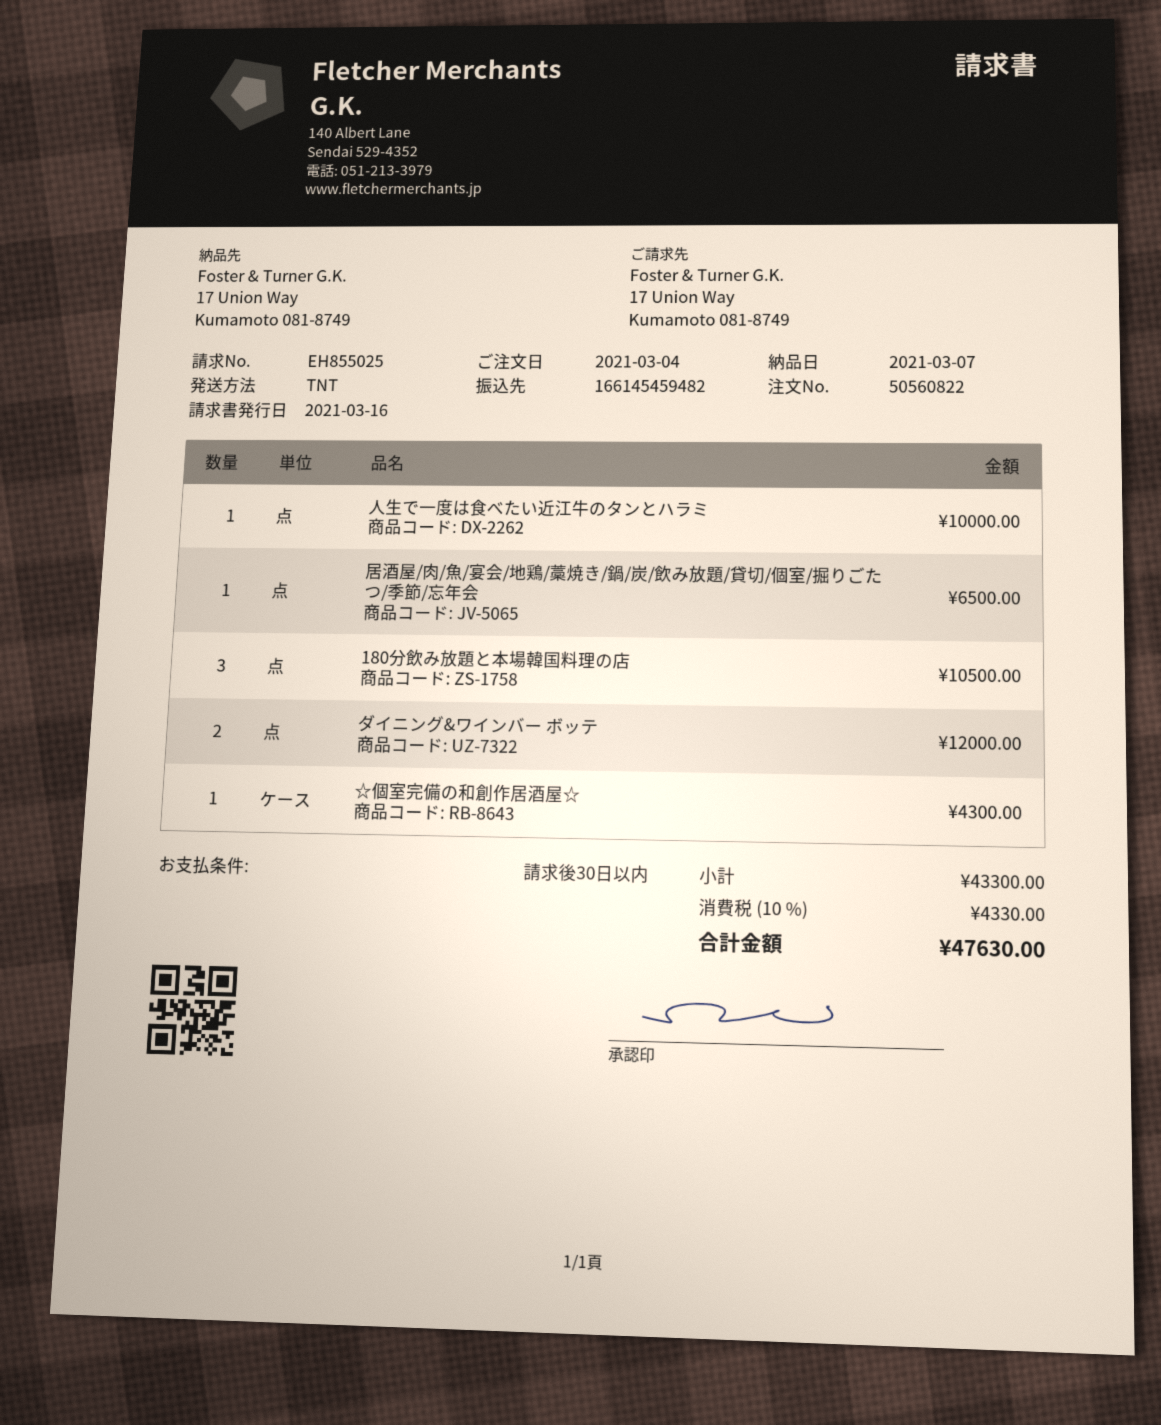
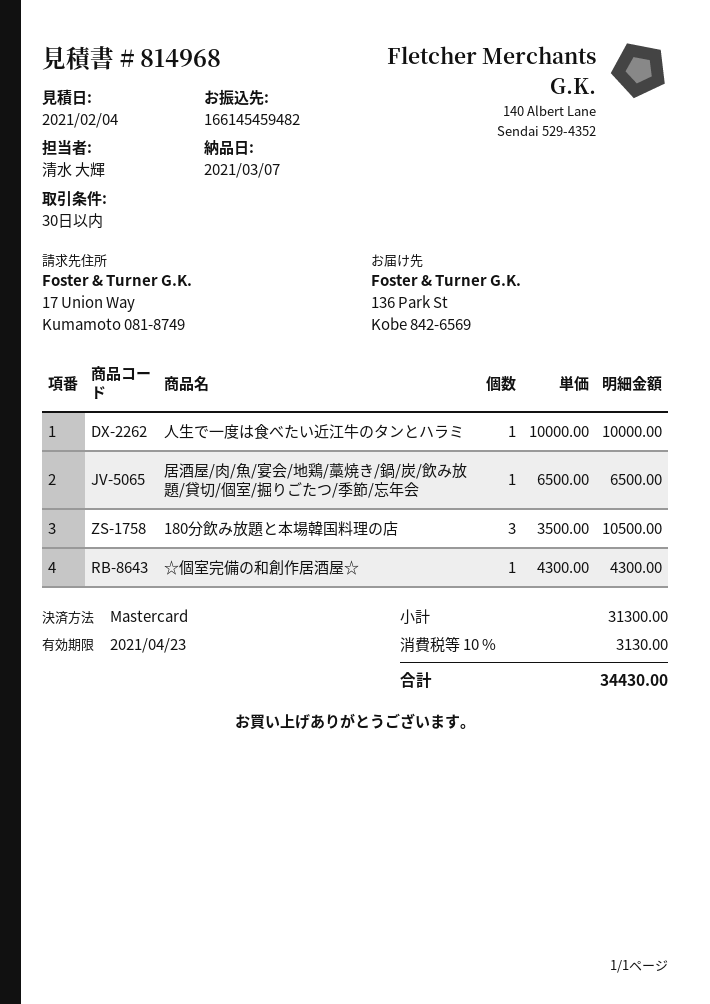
ship to: 17 Union Way, Kumamoto 081-8749 -> 136 Park St, Kobe 842-6569
ダイニング&ワインバー ボッテ: 2 for 12000.00 -> none
subtotal: 43300.00 -> 31300.00
tax: 10% = 4330.00 -> 10% = 3130.00
total: 47630.00 -> 34430.00

